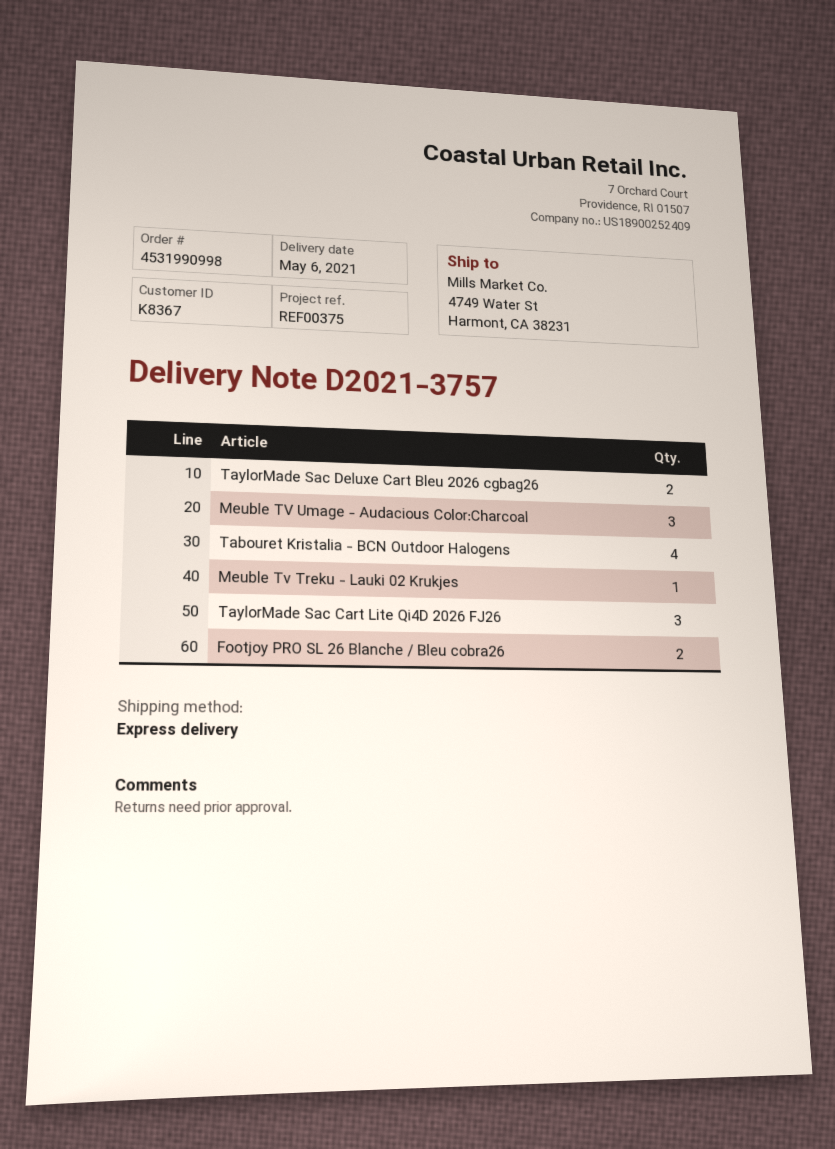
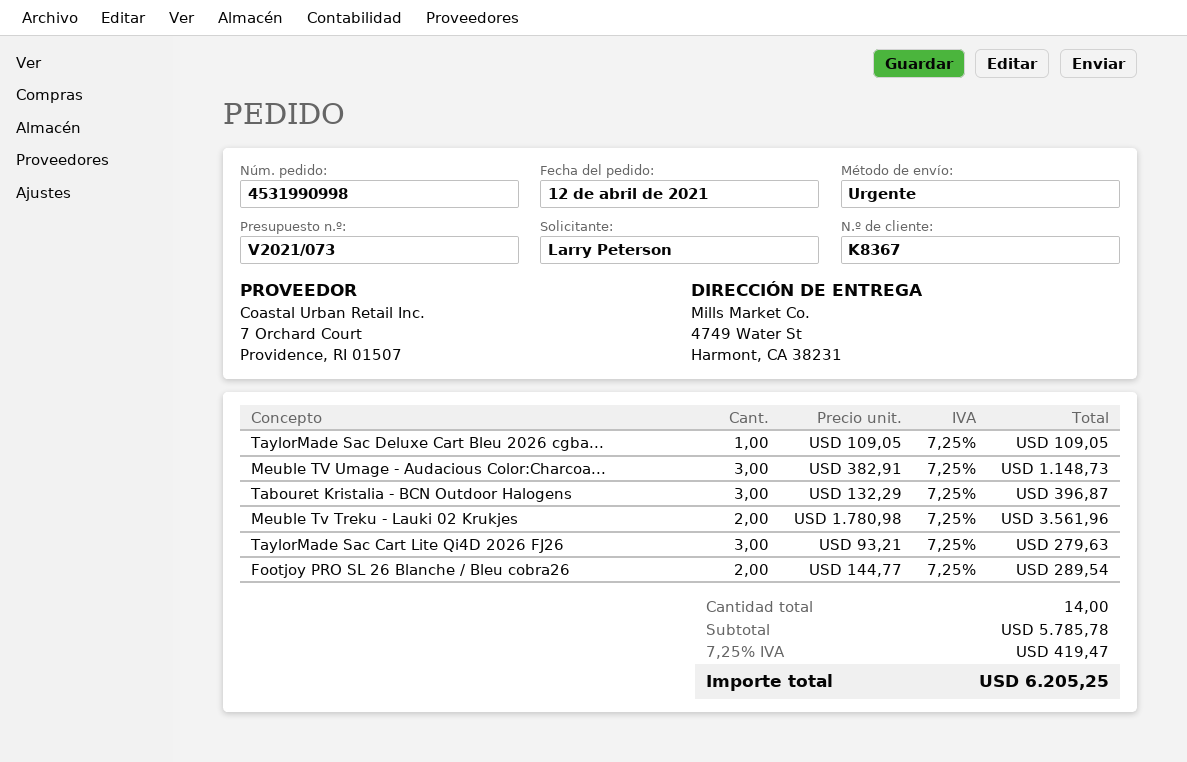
TaylorMade Sac Deluxe Cart Bleu 2026 cgbag26: 2 -> 1
Tabouret Kristalia - BCN Outdoor Halogens: 4 -> 3
Meuble Tv Treku - Lauki 02 Krukjes: 1 -> 2

